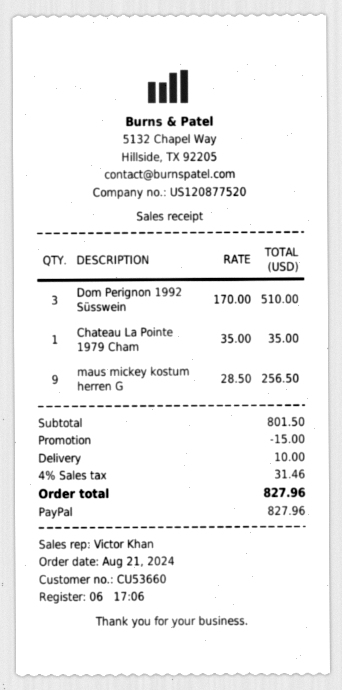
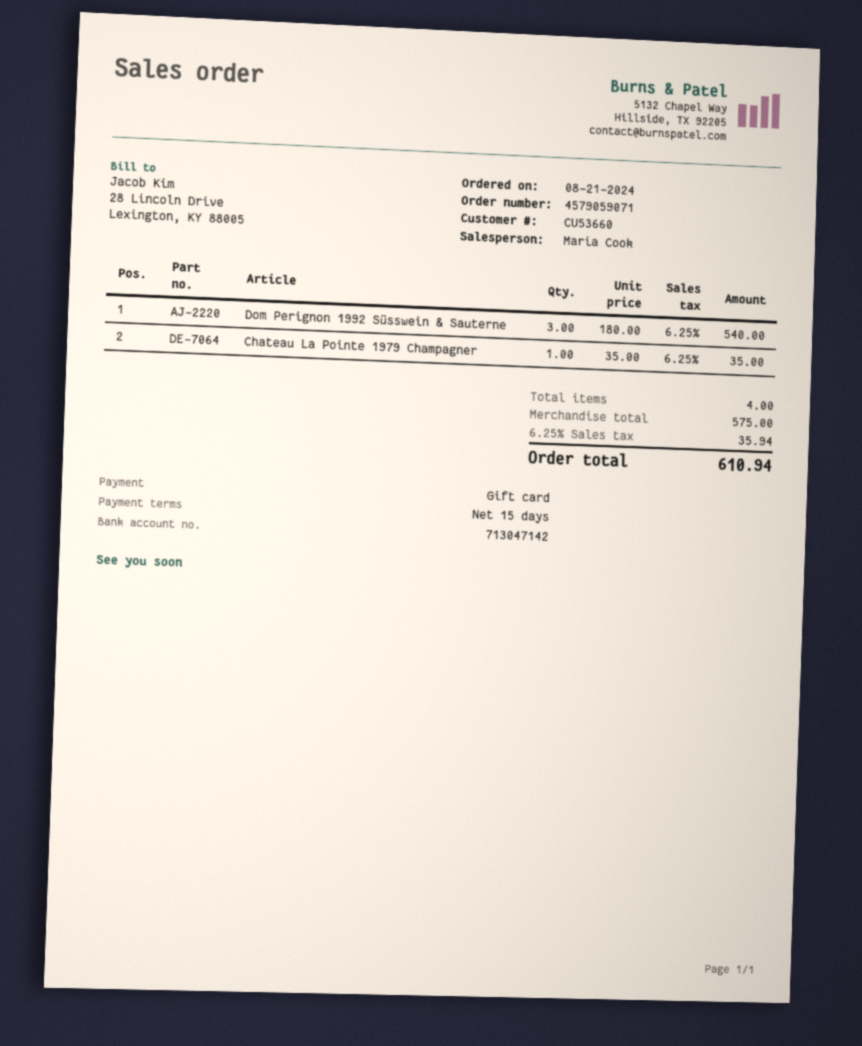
sales rep: Victor Khan -> Maria Cook
payment method: PayPal -> gift card
Dom Perignon 1992 Süsswein: 3 x 170.00 = 510.00 -> 3 x 180.00 = 540.00
maus mickey kostum herren G: 9 x 28.50 = 256.50 -> none
subtotal: 801.50 -> 575.00
discount: 15.00 -> none
shipping: 10.00 -> none
tax: 4% = 31.46 -> 6.25% = 35.94
total: 827.96 -> 610.94

